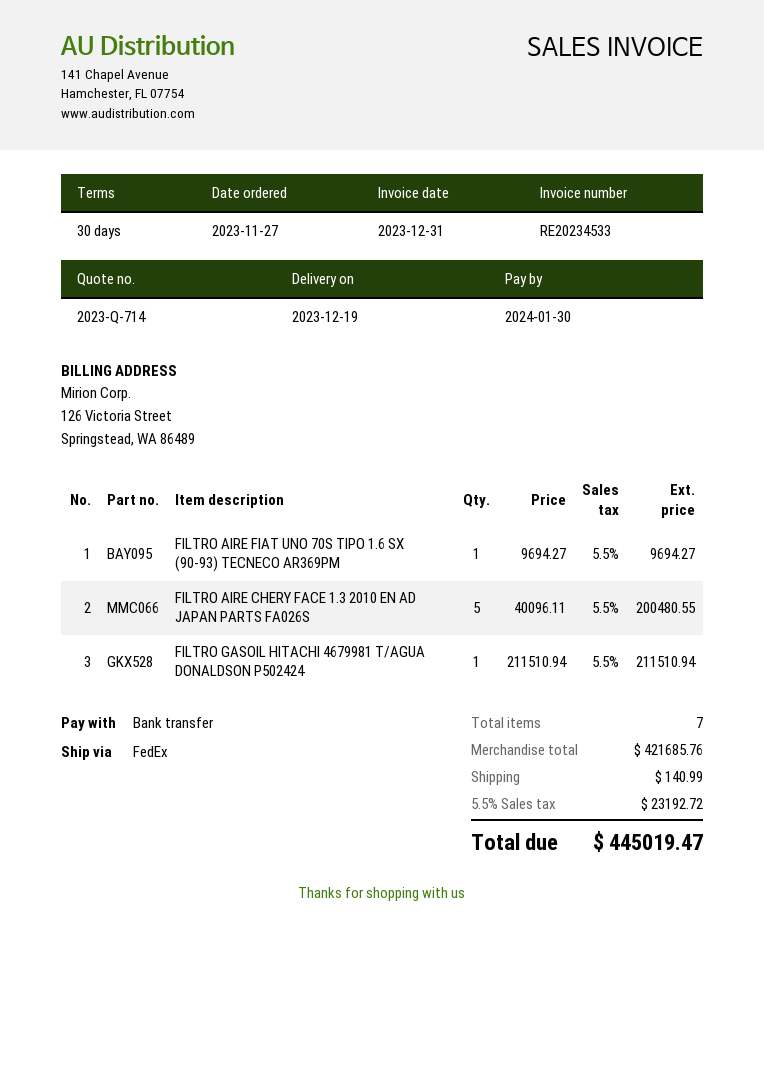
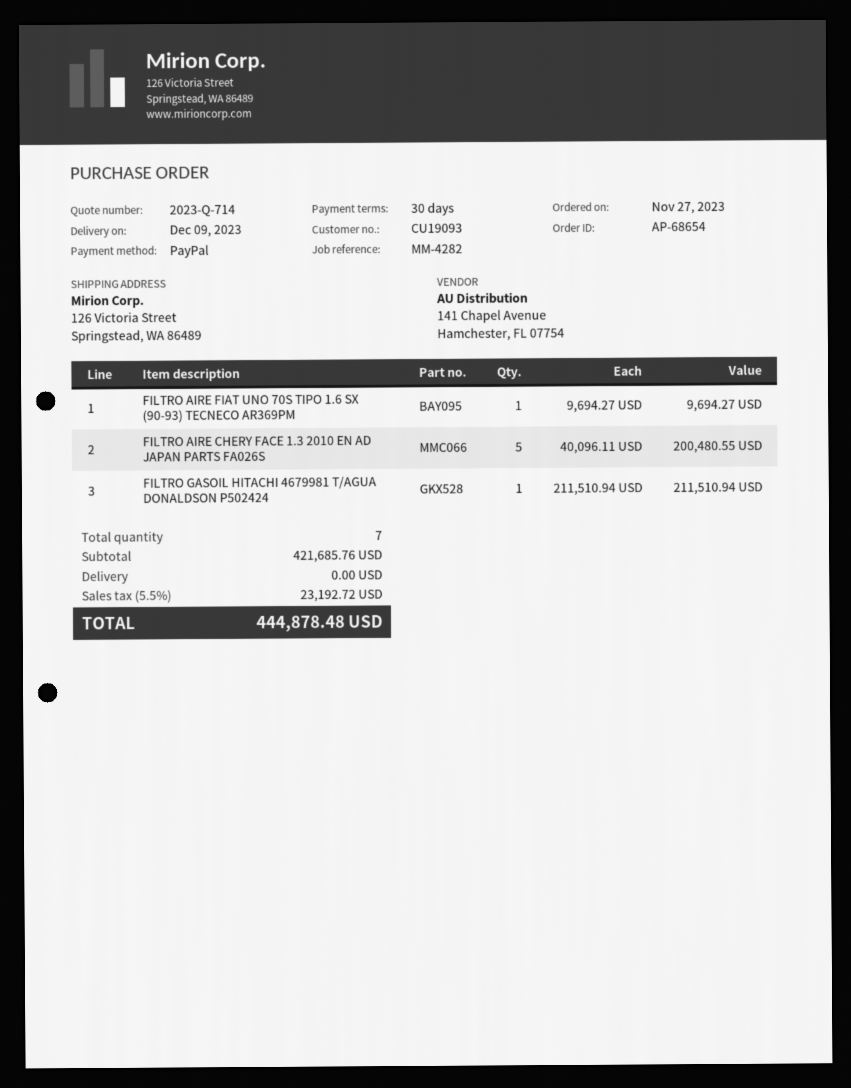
delivery date: 2023-12-19 -> 2023-12-09
payment method: bank transfer -> PayPal
shipping: 140.99 -> 0.00
total: 445019.47 -> 444878.48

